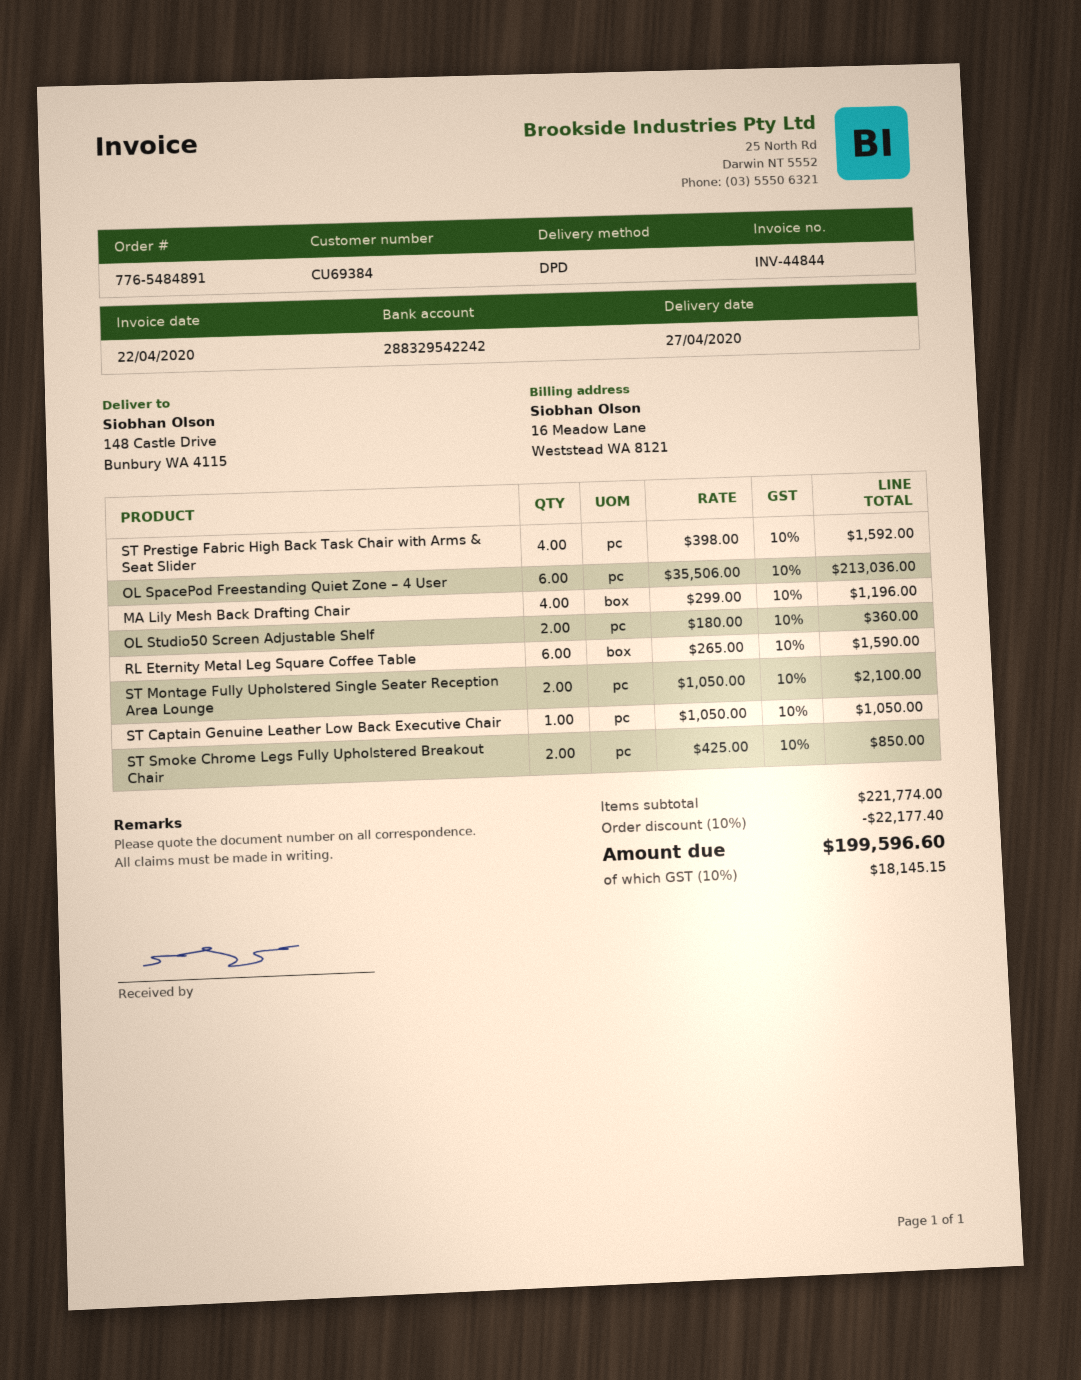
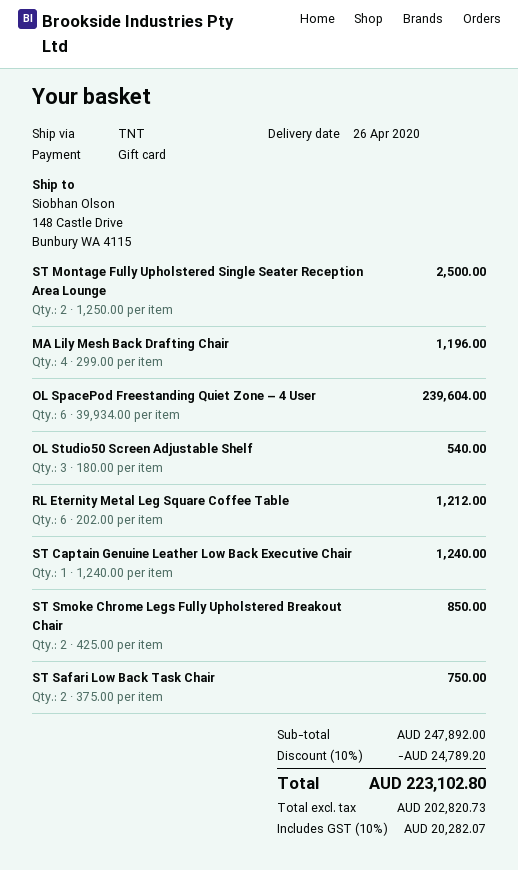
delivery date: 2020-04-27 -> 2020-04-26
shipping method: DPD -> TNT
ST Prestige Fabric High Back Task Chair with Arms & Seat Slider: 4 x 398.00 = 1592.00 -> none
OL SpacePod Freestanding Quiet Zone – 4 User: 6 x 35506.00 = 213036.00 -> 6 x 39934.00 = 239604.00
OL Studio50 Screen Adjustable Shelf: 2 x 180.00 = 360.00 -> 3 x 180.00 = 540.00
RL Eternity Metal Leg Square Coffee Table: 6 x 265.00 = 1590.00 -> 6 x 202.00 = 1212.00
ST Montage Fully Upholstered Single Seater Reception Area Lounge: 2 x 1050.00 = 2100.00 -> 2 x 1250.00 = 2500.00
ST Captain Genuine Leather Low Back Executive Chair: 1 x 1050.00 = 1050.00 -> 1 x 1240.00 = 1240.00
ST Safari Low Back Task Chair: none -> 2 x 375.00 = 750.00
subtotal: 221774.00 -> 247892.00
discount: 10% = 22177.40 -> 10% = 24789.20
tax: 10% = 18145.15 -> 10% = 20282.07
total: 199596.60 -> 223102.80

